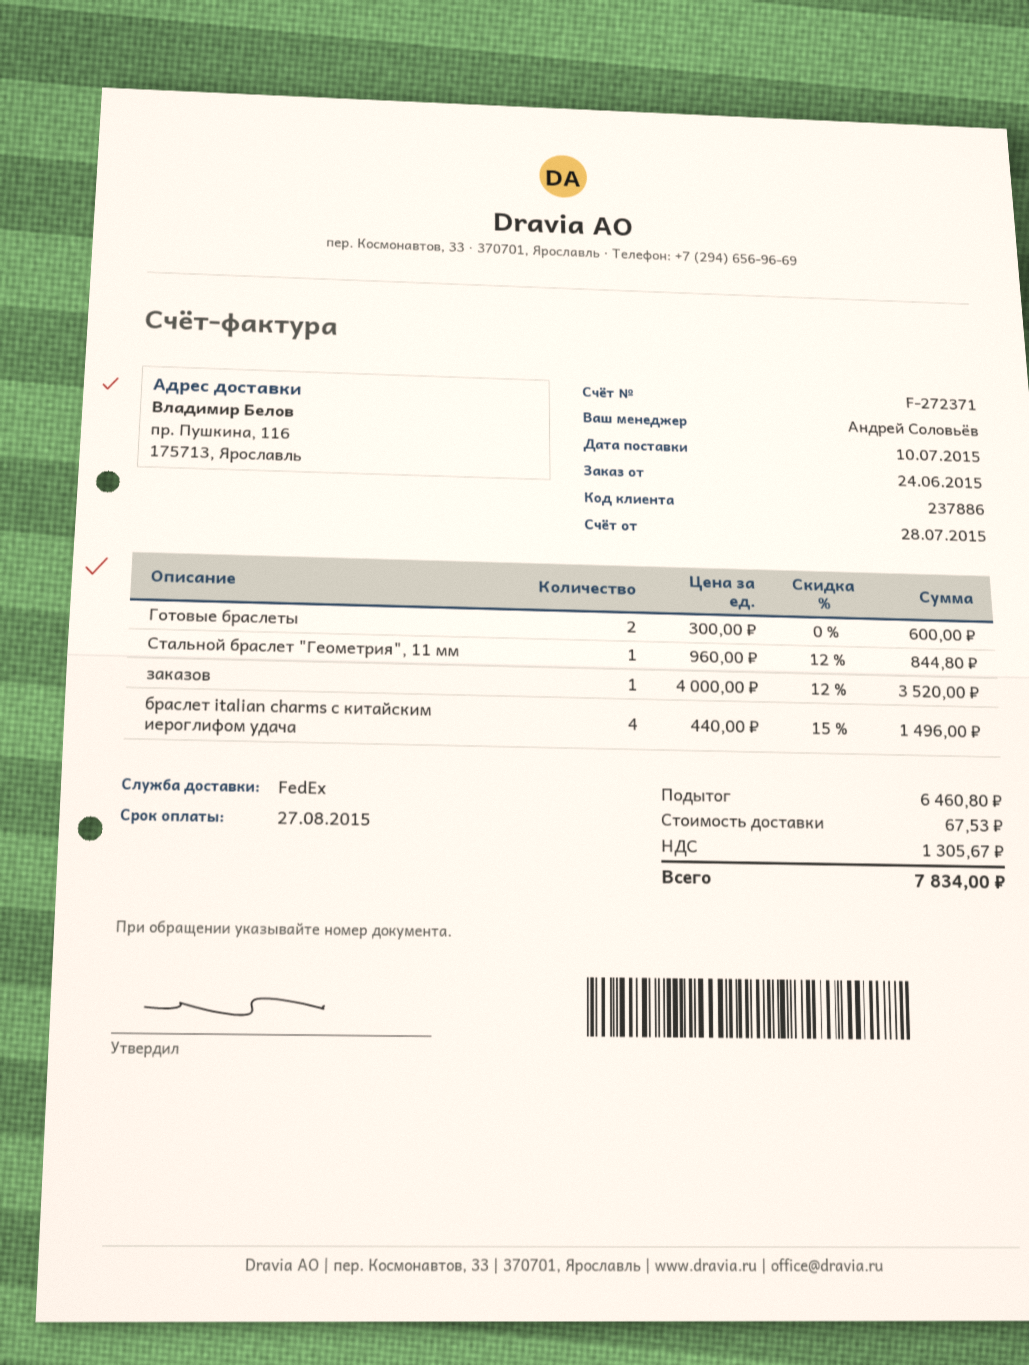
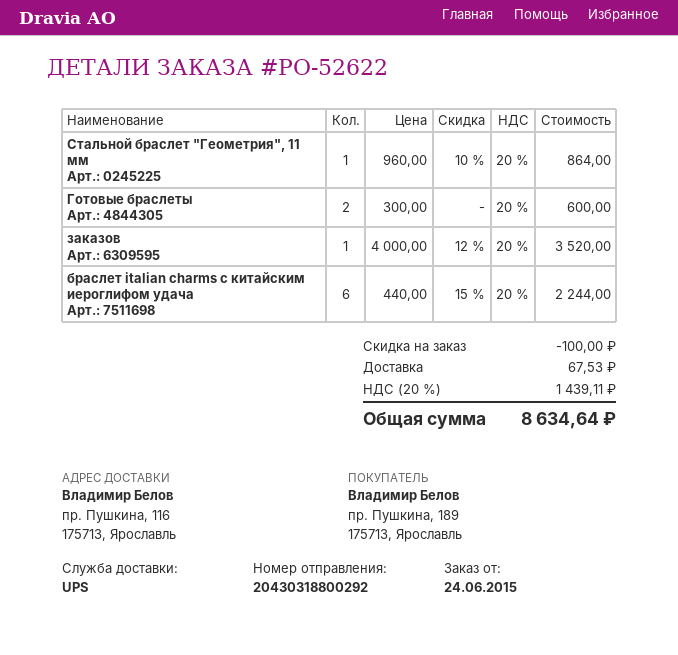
shipping method: FedEx -> UPS
Стальной браслет "Геометрия", 11 мм: 1 x 960.00 - 12% = 844.80 -> 1 x 960.00 - 10% = 864.00
браслет italian charms с китайским иероглифом удача: 4 x 440.00 - 15% = 1496.00 -> 6 x 440.00 - 15% = 2244.00
discount: none -> 100.00
tax: 1305.67 -> 1439.11
total: 7834.00 -> 8634.64

